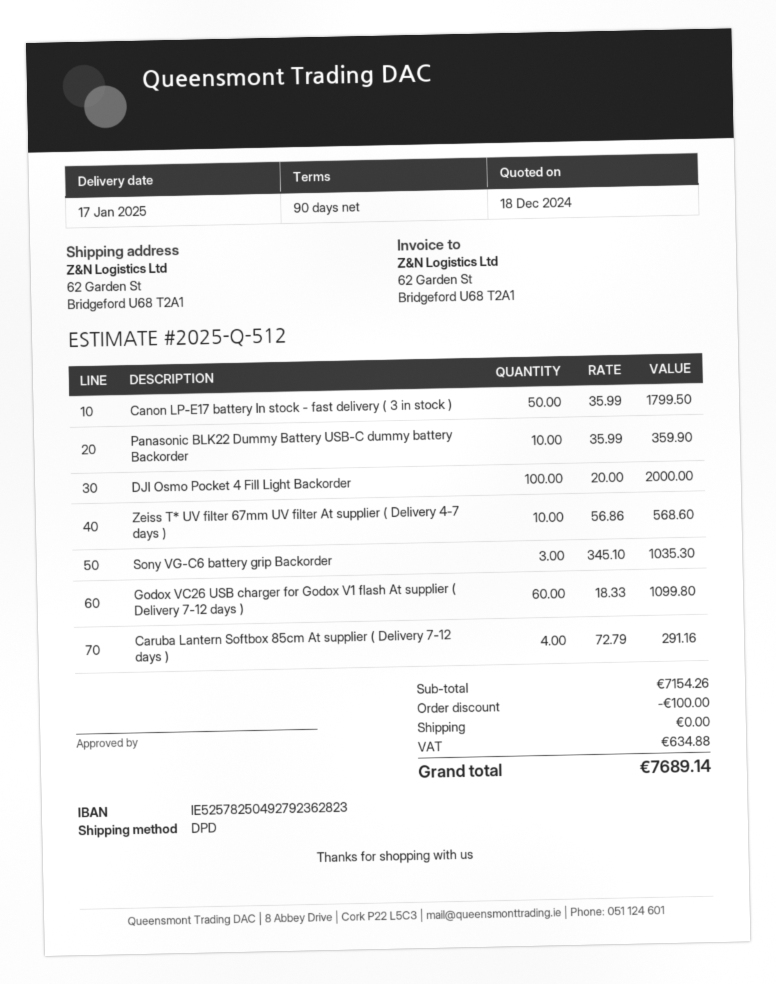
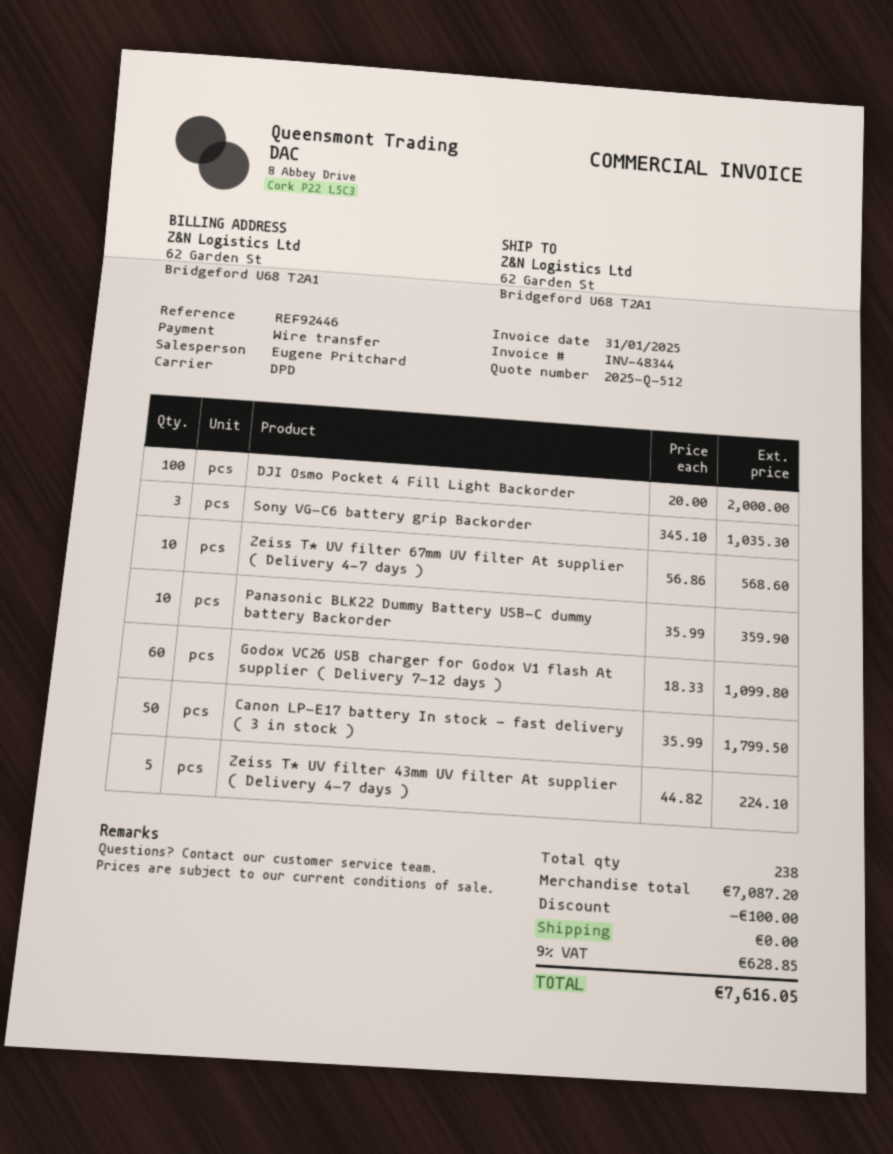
Caruba Lantern Softbox 85cm At supplier ( Delivery 7-12 days ): 4 x 72.79 = 291.16 -> none
Zeiss T* UV filter 43mm UV filter At supplier ( Delivery 4-7 days ): none -> 5 x 44.82 = 224.10
subtotal: 7154.26 -> 7087.20
tax: 634.88 -> 628.85
total: 7689.14 -> 7616.05

